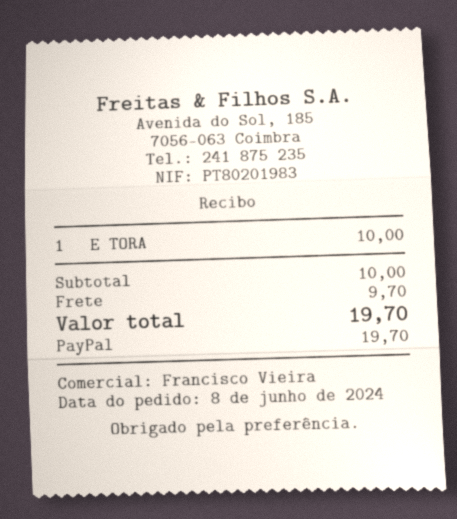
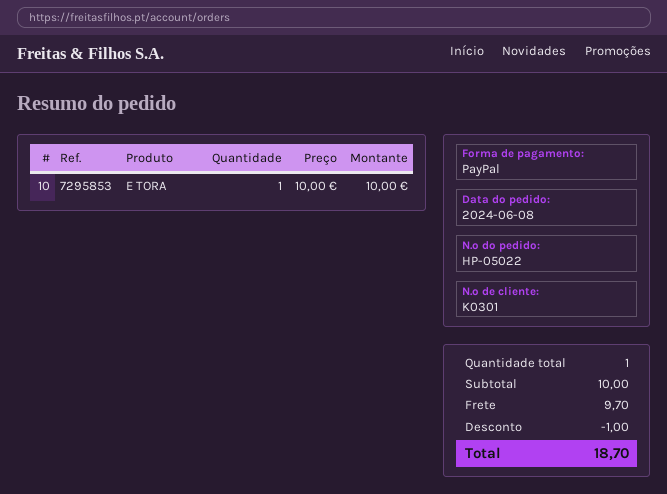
discount: none -> 1.00
total: 19.70 -> 18.70

